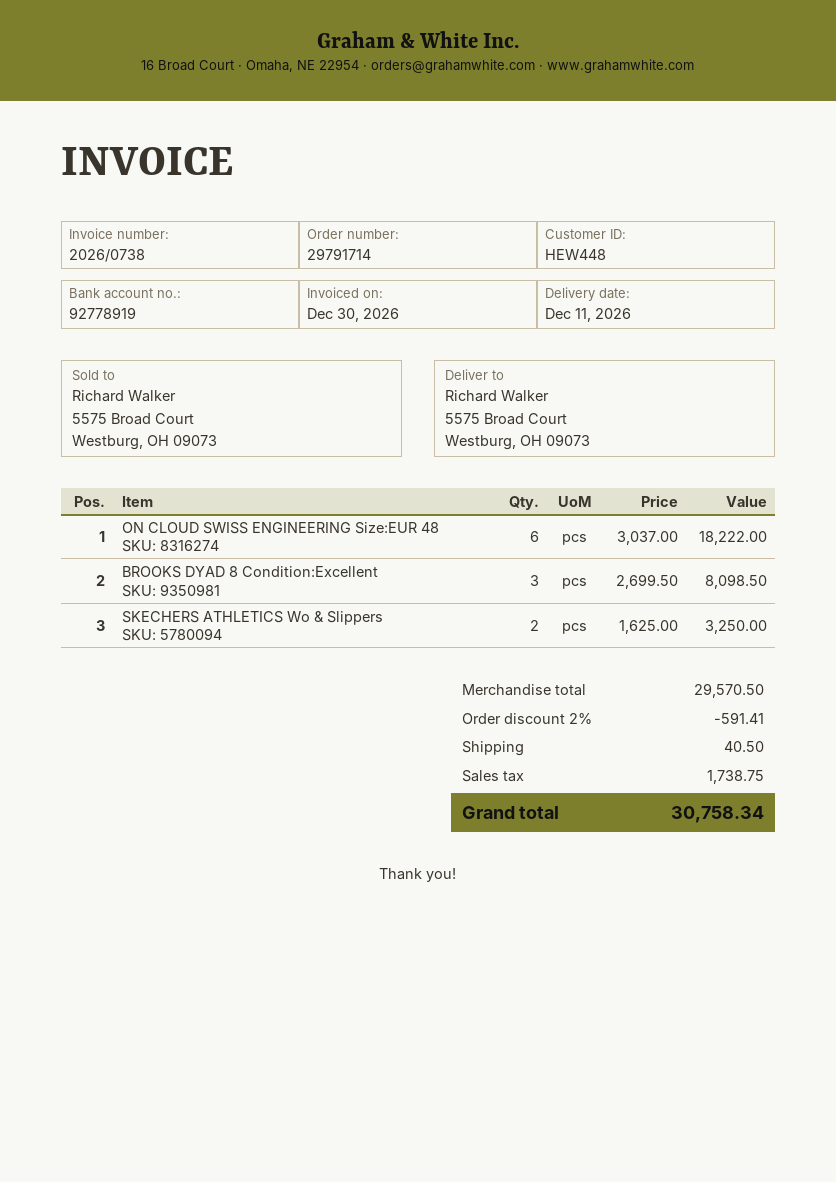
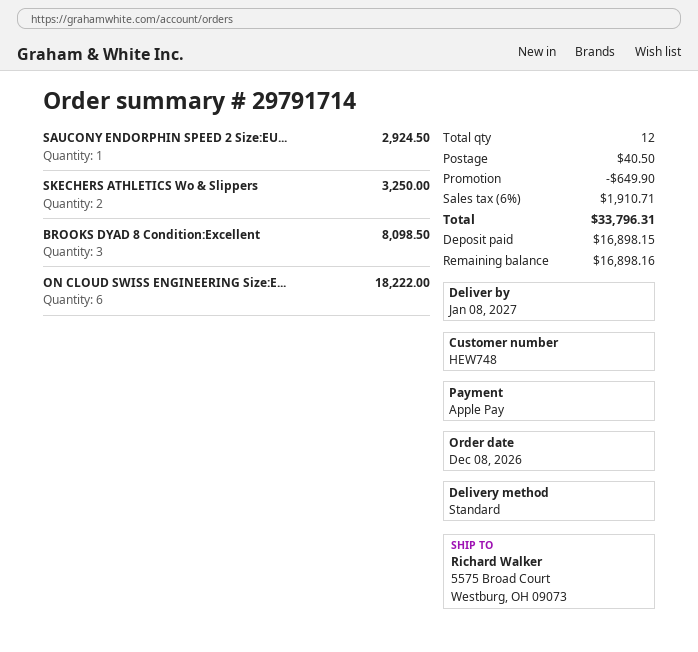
delivery date: 2026-12-11 -> 2027-01-08
customer number: HEW448 -> HEW748
SAUCONY ENDORPHIN SPEED 2 Size:EU...: none -> 1 for 2924.50
discount: 591.41 -> 649.90
tax: 1738.75 -> 1910.71
total: 30758.34 -> 33796.31

